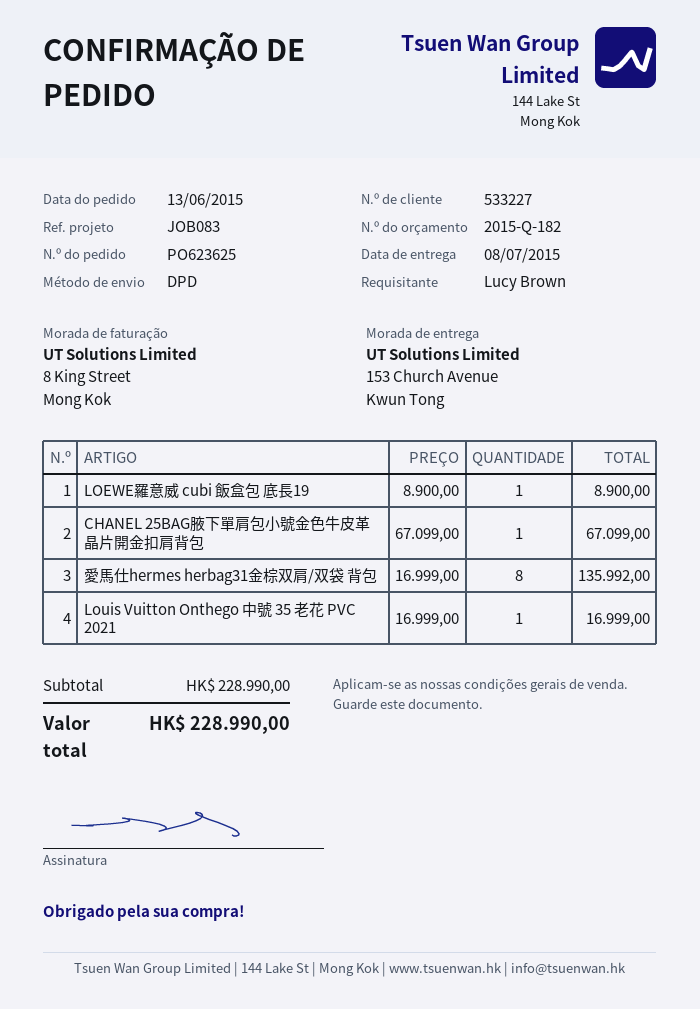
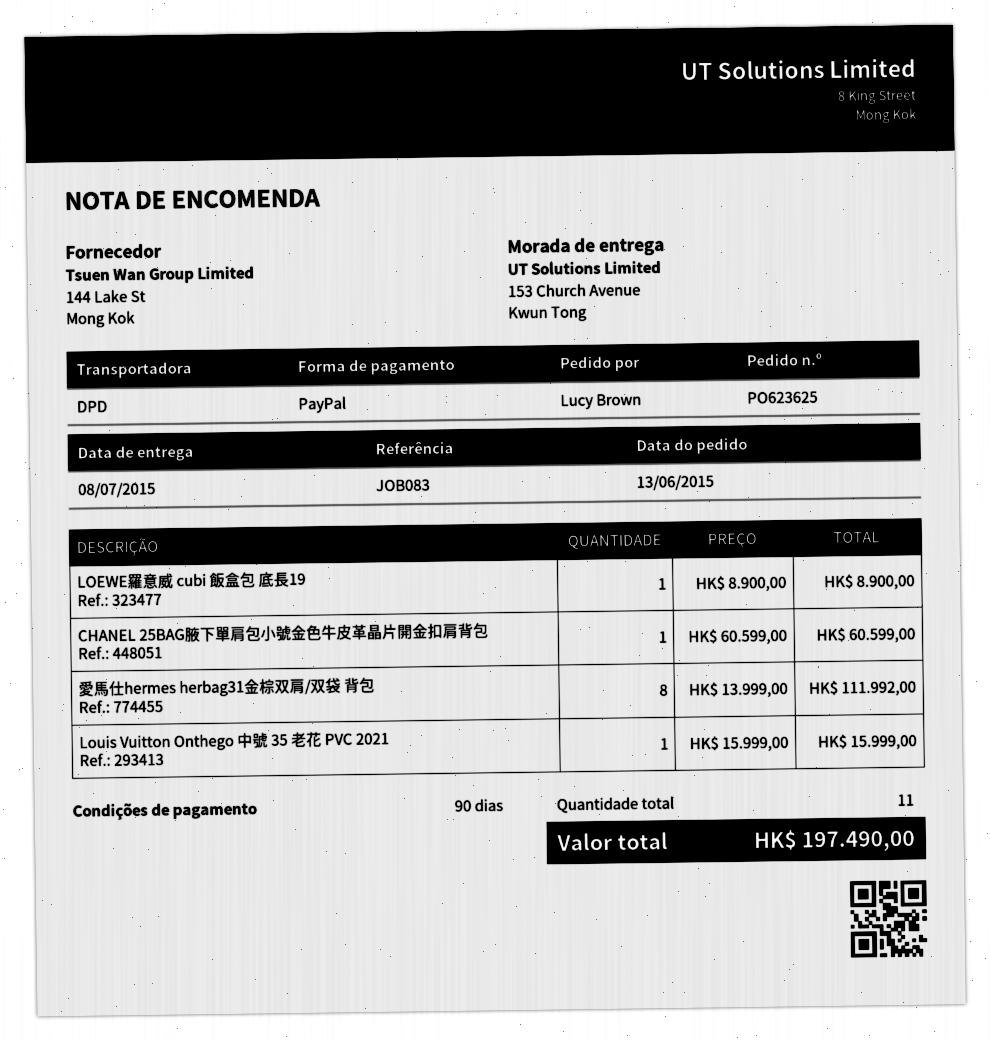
CHANEL 25BAG腋下單肩包小號金色牛皮革晶片開金扣肩背包: 1 x 67099.00 = 67099.00 -> 1 x 60599.00 = 60599.00
愛馬仕hermes herbag31金棕双肩/双袋 背包: 8 x 16999.00 = 135992.00 -> 8 x 13999.00 = 111992.00
Louis Vuitton Onthego 中號 35 老花 PVC 2021: 1 x 16999.00 = 16999.00 -> 1 x 15999.00 = 15999.00
total: 228990.00 -> 197490.00

